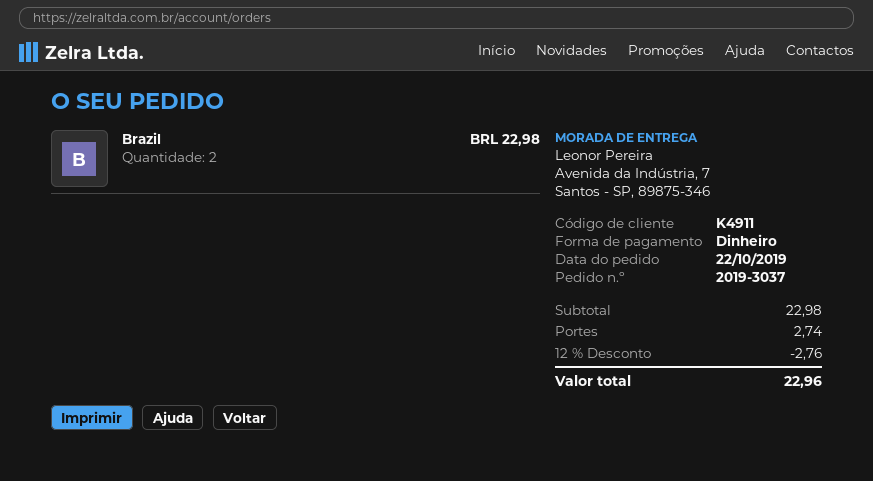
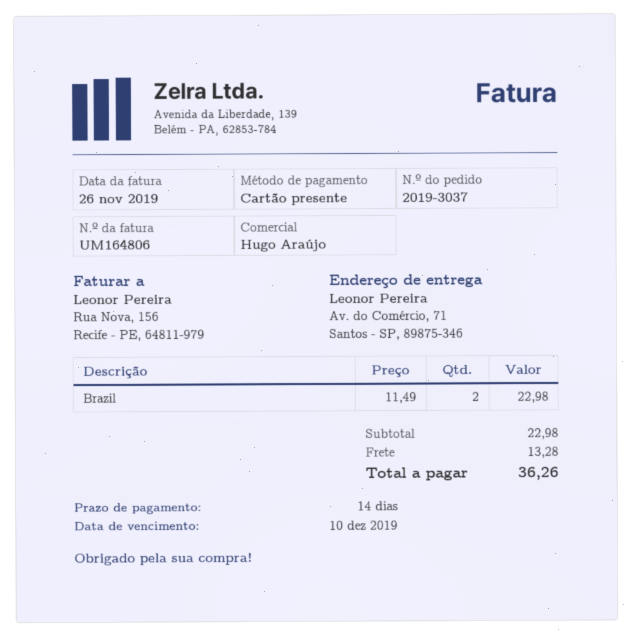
payment method: cash -> gift card
ship to: Avenida da Indústria, 7, Santos - SP, 89875-346 -> Av. do Comércio, 71, Santos - SP, 89875-346
discount: 12% = 2.76 -> none
shipping: 2.74 -> 13.28
total: 22.96 -> 36.26

